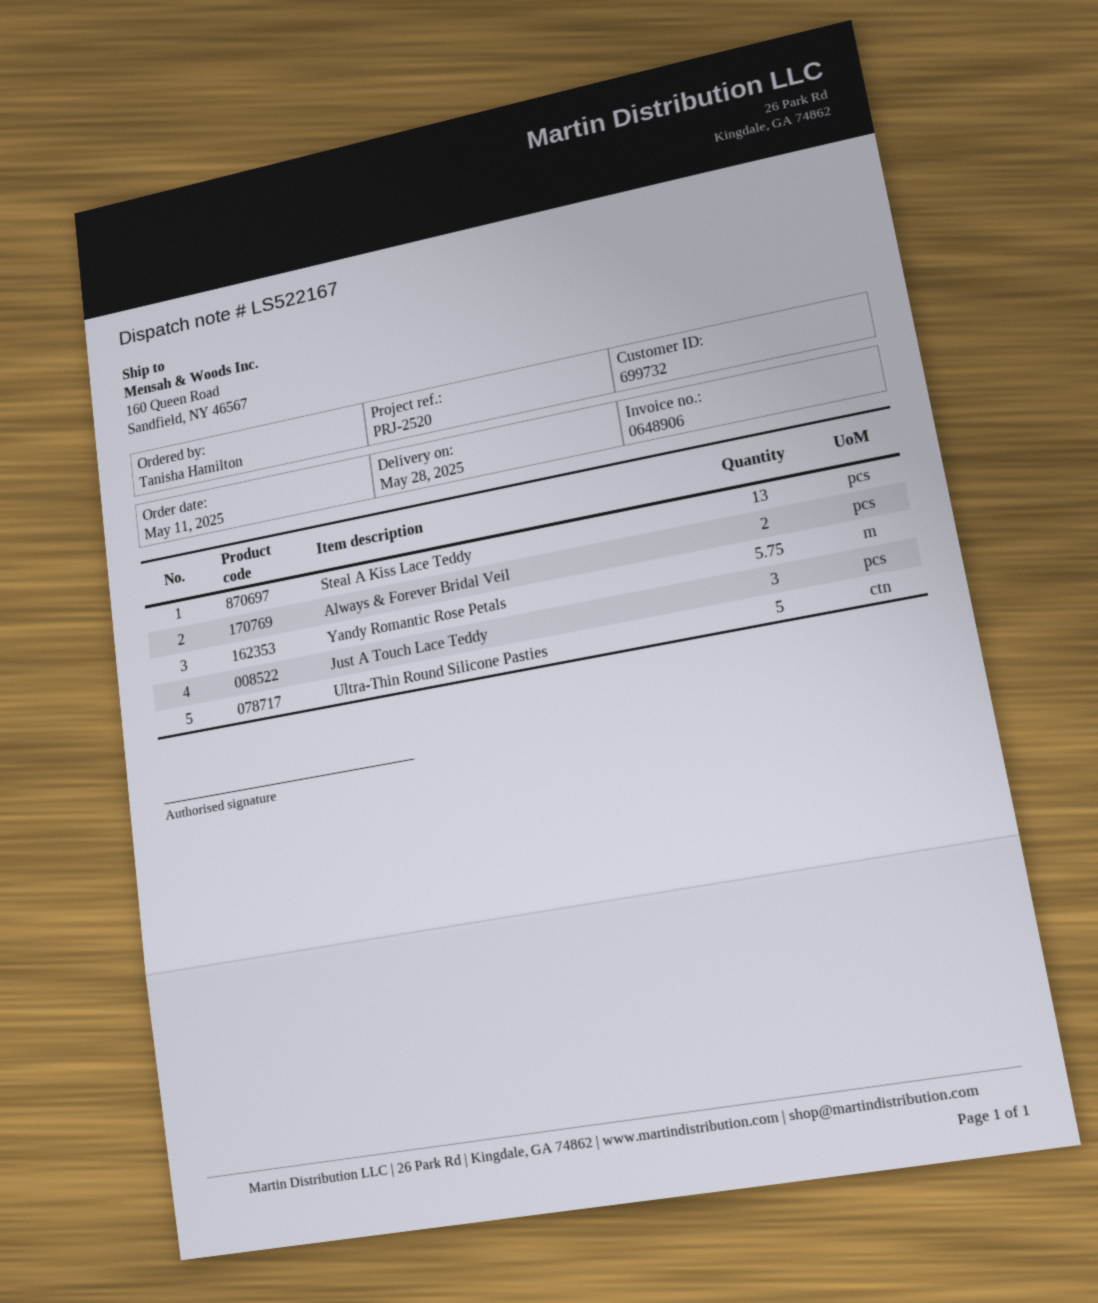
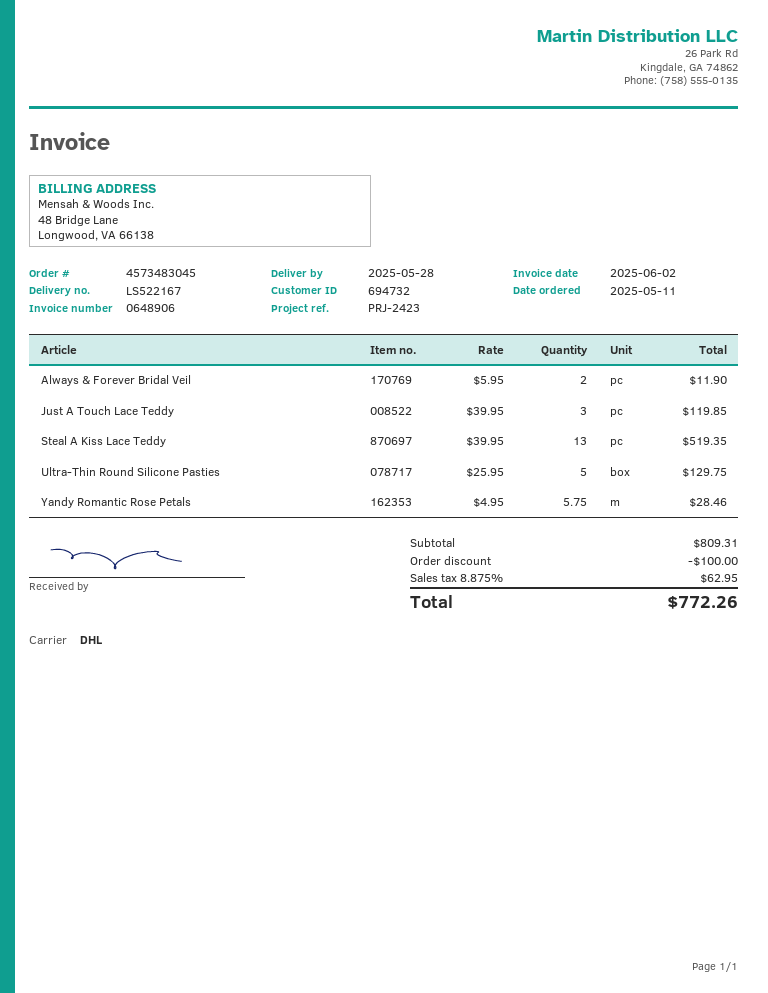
customer number: 699732 -> 694732
reference: PRJ-2520 -> PRJ-2423

